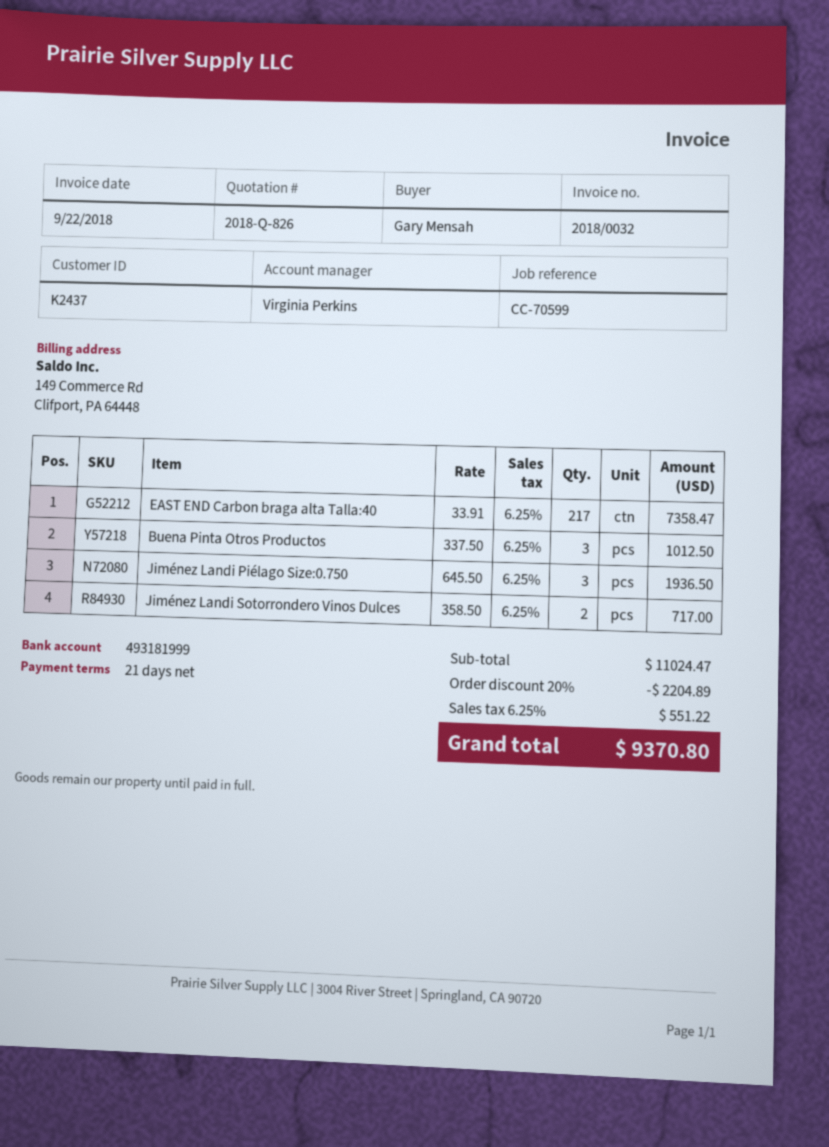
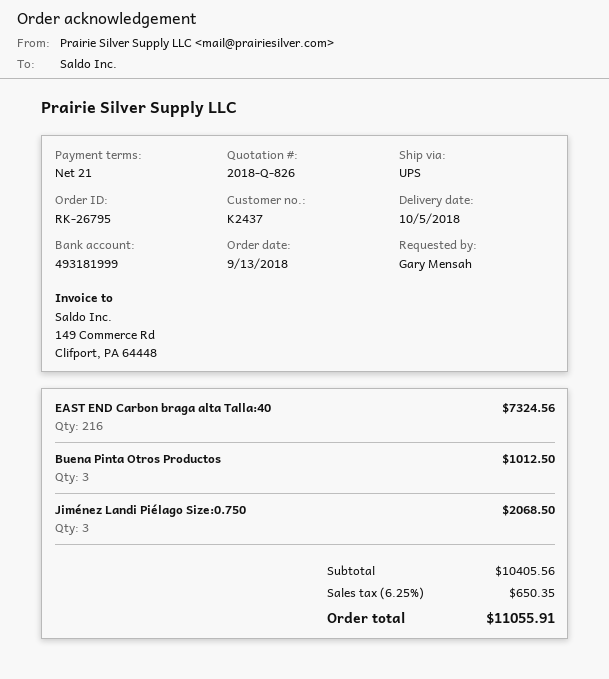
EAST END Carbon braga alta Talla:40: 217 for 7358.47 -> 216 for 7324.56
Jiménez Landi Piélago Size:0.750: 3 for 1936.50 -> 3 for 2068.50
Jiménez Landi Sotorrondero Vinos Dulces: 2 for 717.00 -> none
subtotal: 11024.47 -> 10405.56
discount: 20% = 2204.89 -> none
tax: 6.25% = 551.22 -> 6.25% = 650.35
total: 9370.80 -> 11055.91

